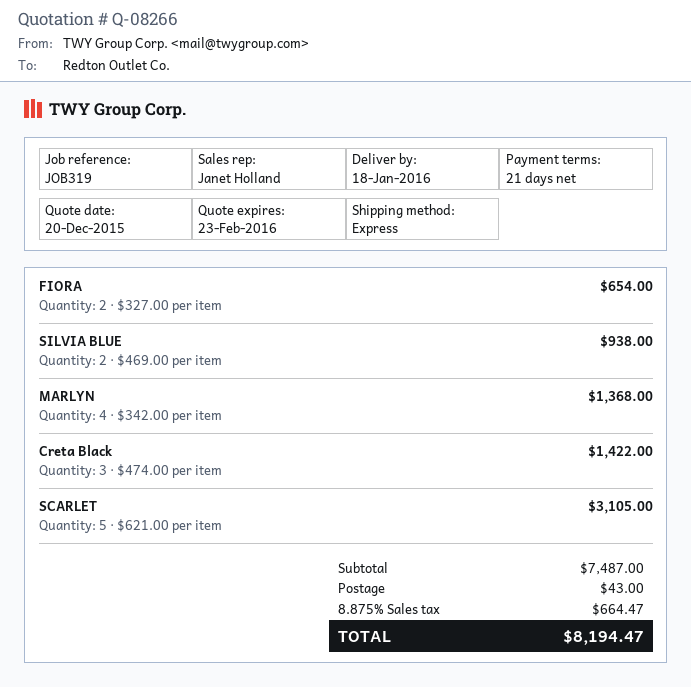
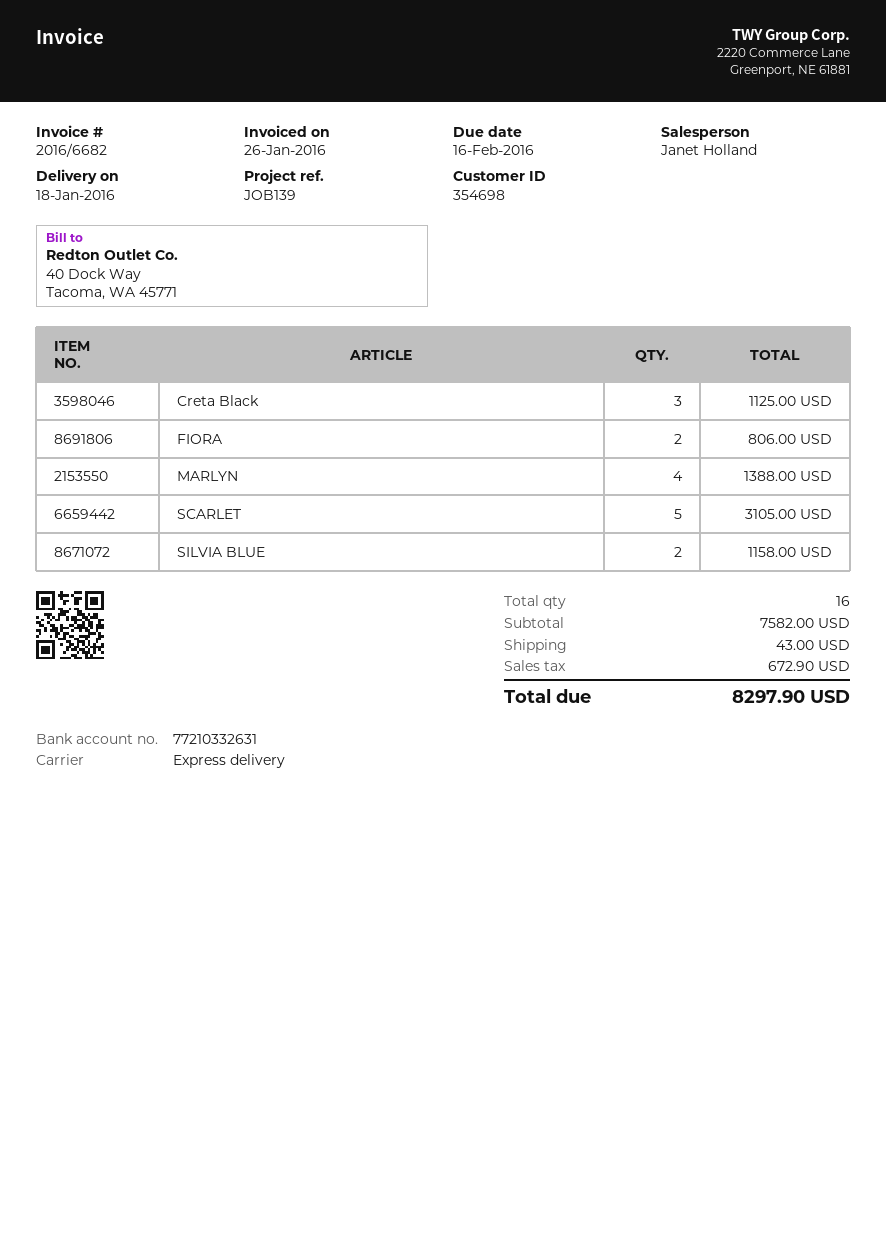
reference: JOB319 -> JOB139
FIORA: 2 for 654.00 -> 2 for 806.00
SILVIA BLUE: 2 for 938.00 -> 2 for 1158.00
MARLYN: 4 for 1368.00 -> 4 for 1388.00
Creta Black: 3 for 1422.00 -> 3 for 1125.00
subtotal: 7487.00 -> 7582.00
tax: 664.47 -> 672.90
total: 8194.47 -> 8297.90

